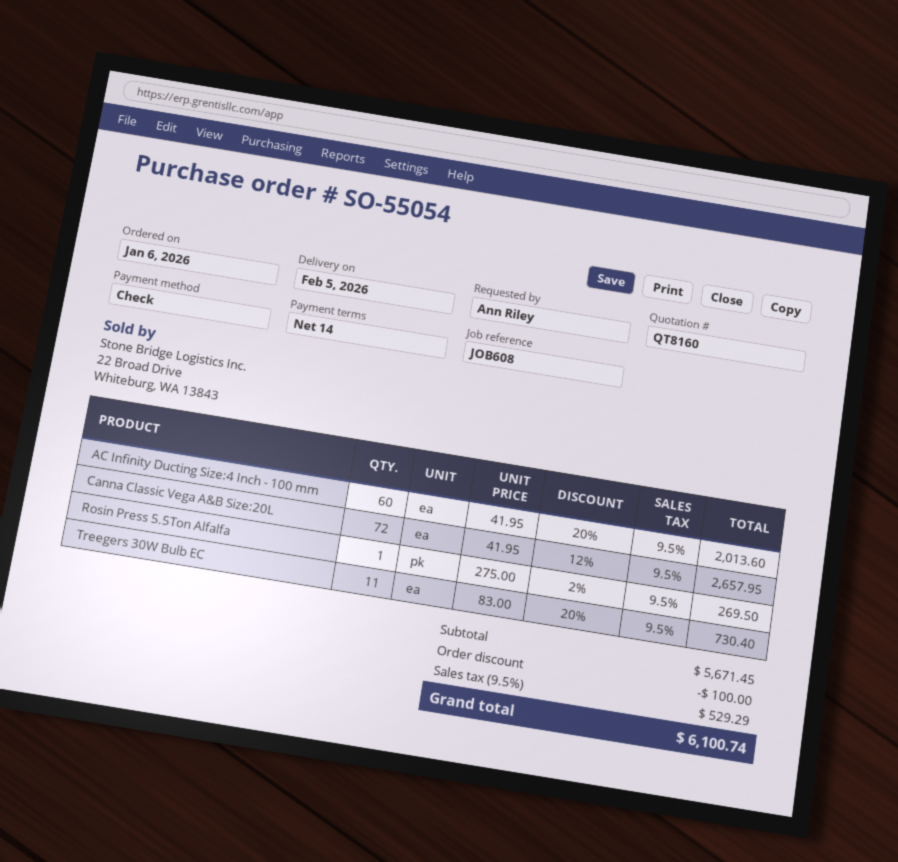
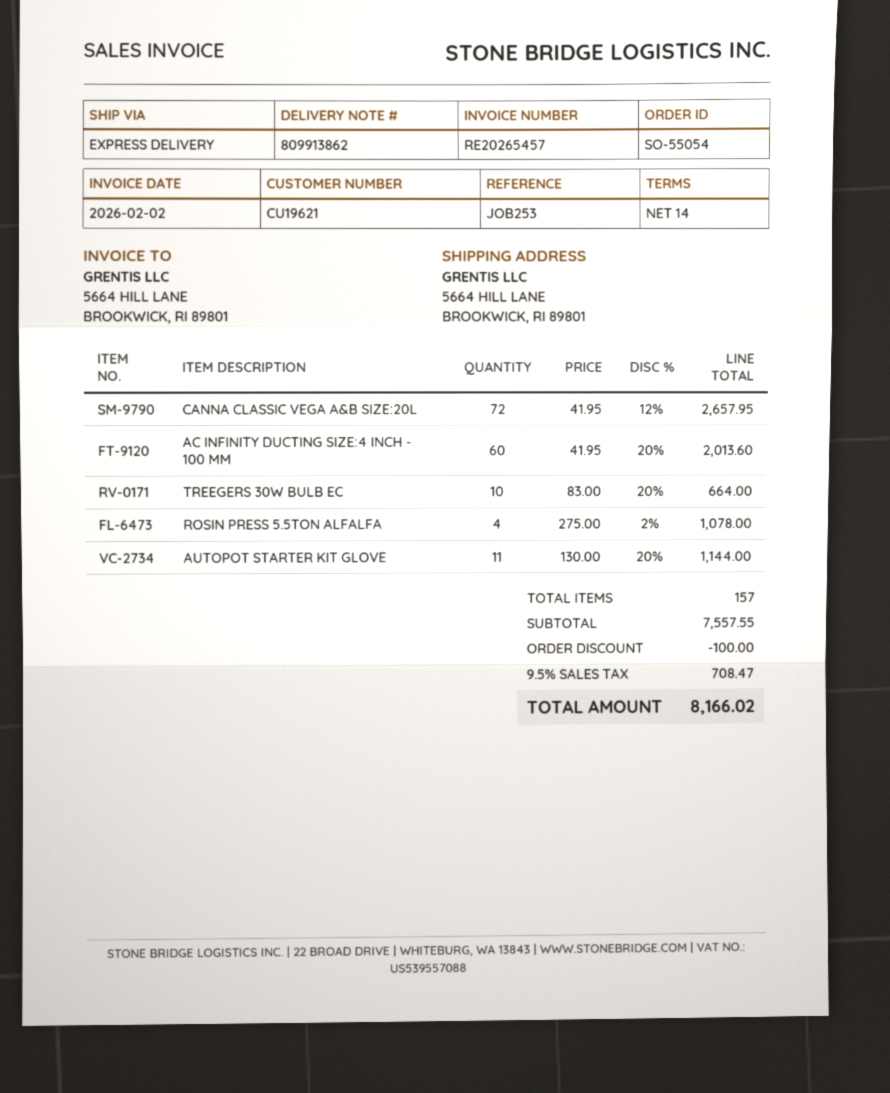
reference: JOB608 -> JOB253
Rosin Press 5.5Ton Alfalfa: 1 x 275.00 - 2% = 269.50 -> 4 x 275.00 - 2% = 1078.00
Treegers 30W Bulb EC: 11 x 83.00 - 20% = 730.40 -> 10 x 83.00 - 20% = 664.00
AUTOPOT STARTER KIT GLOVE: none -> 11 x 130.00 - 20% = 1144.00
subtotal: 5671.45 -> 7557.55
tax: 9.5% = 529.29 -> 9.5% = 708.47
total: 6100.74 -> 8166.02

